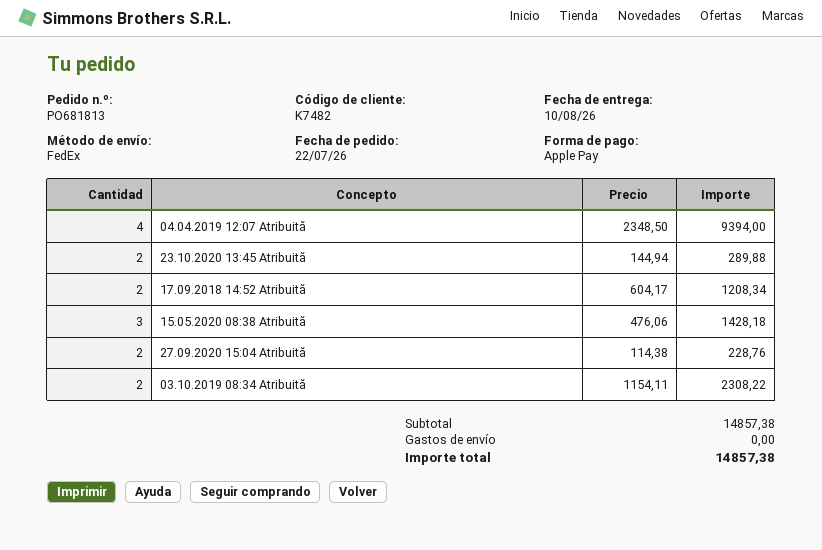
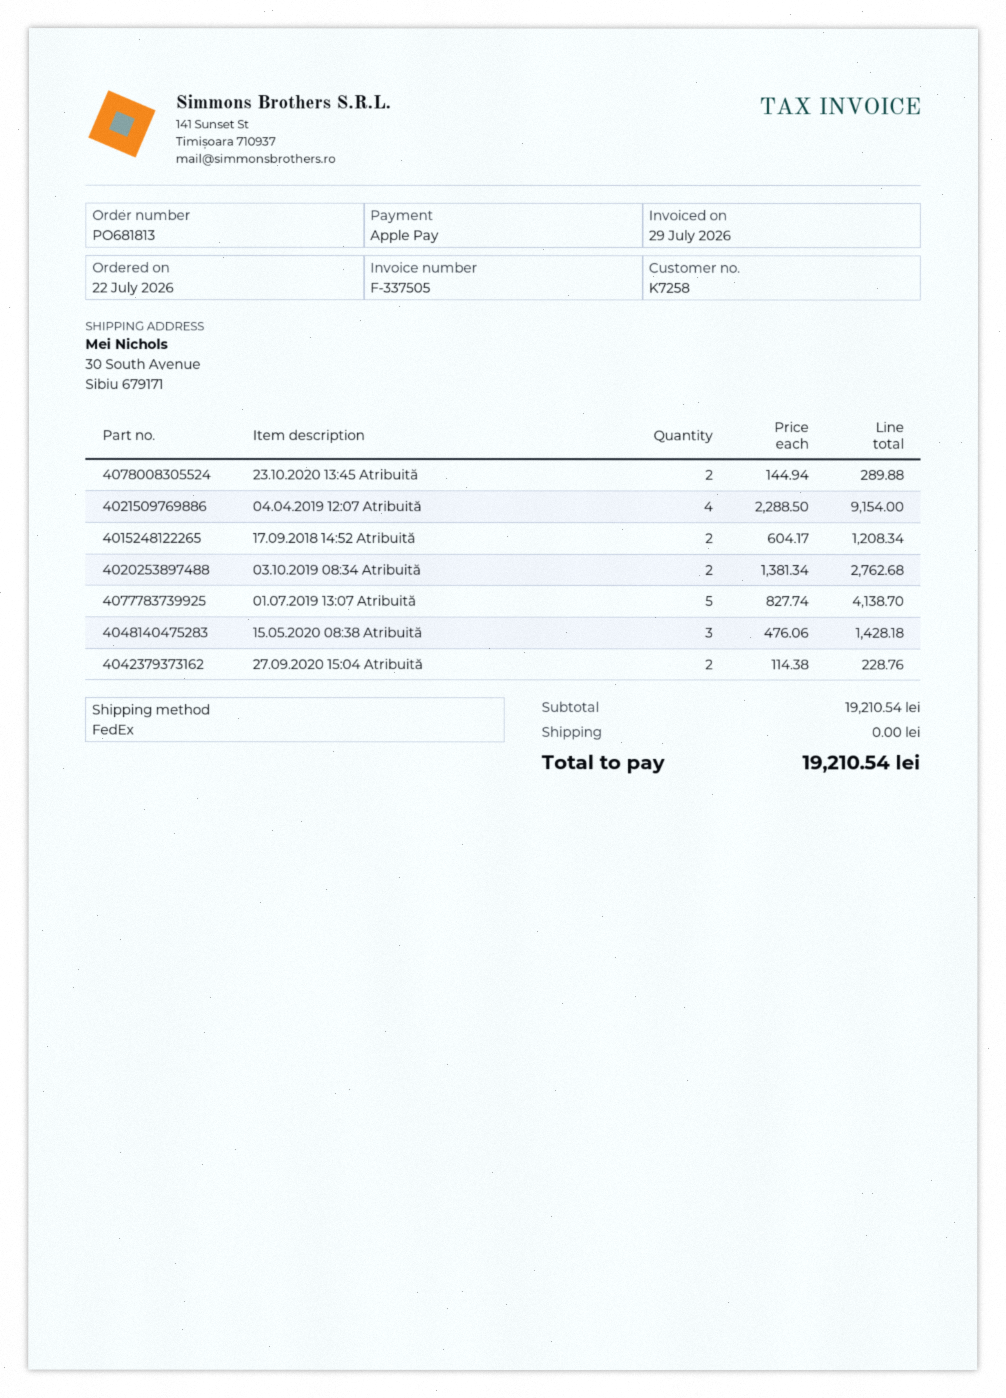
customer number: K7482 -> K7258
04.04.2019 12:07 Atribuită: 4 x 2348.50 = 9394.00 -> 4 x 2288.50 = 9154.00
03.10.2019 08:34 Atribuită: 2 x 1154.11 = 2308.22 -> 2 x 1381.34 = 2762.68
01.07.2019 13:07 Atribuită: none -> 5 x 827.74 = 4138.70
subtotal: 14857.38 -> 19210.54
total: 14857.38 -> 19210.54

